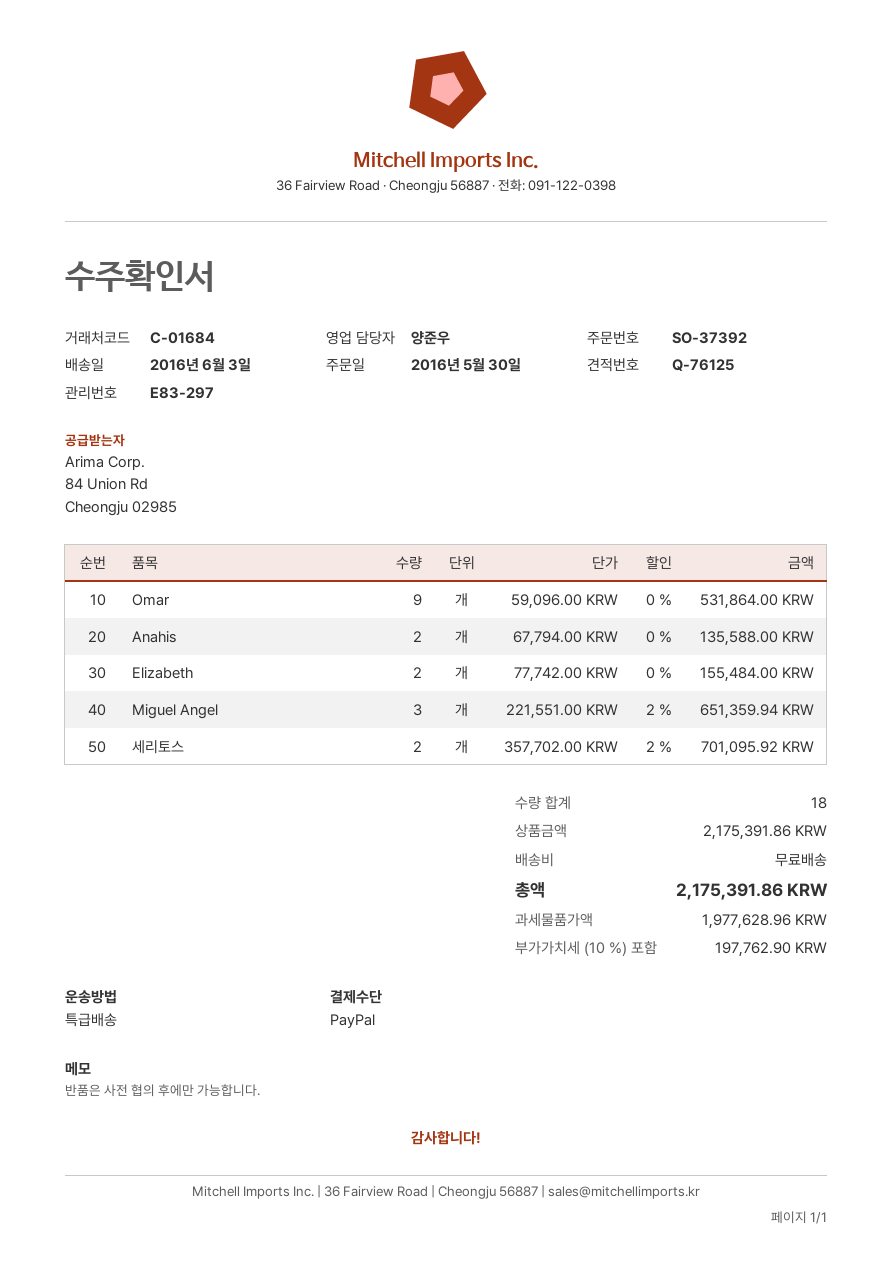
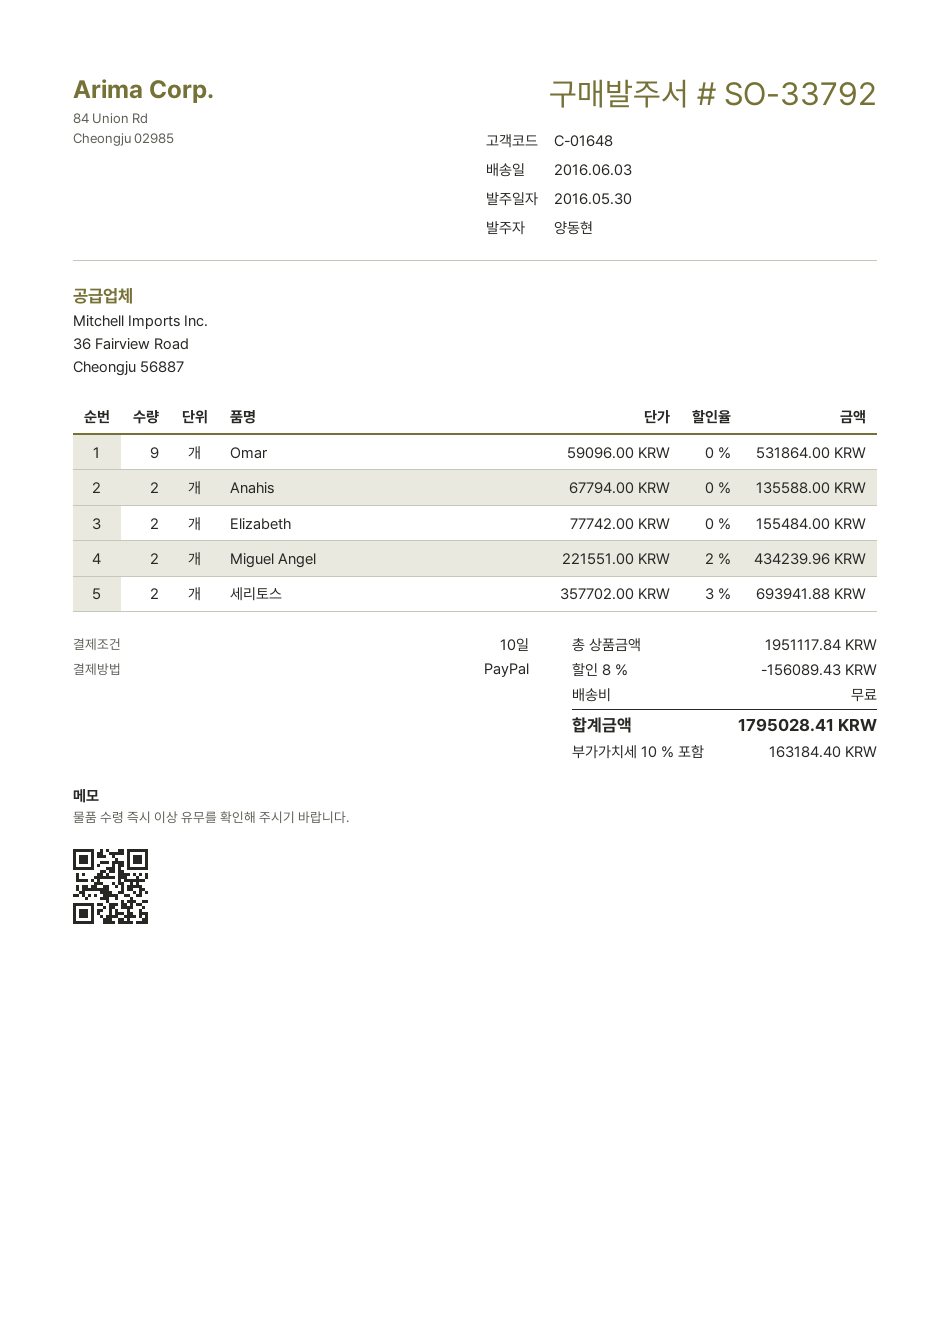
order number: SO-37392 -> SO-33792
customer number: C-01684 -> C-01648
Miguel Angel: 3 x 221551.00 - 2% = 651359.94 -> 2 x 221551.00 - 2% = 434239.96
세리토스: 2 x 357702.00 - 2% = 701095.92 -> 2 x 357702.00 - 3% = 693941.88
subtotal: 2175391.86 -> 1951117.84
discount: none -> 8% = 156089.43
tax: 10% = 197762.90 -> 10% = 163184.40
total: 2175391.86 -> 1795028.41

